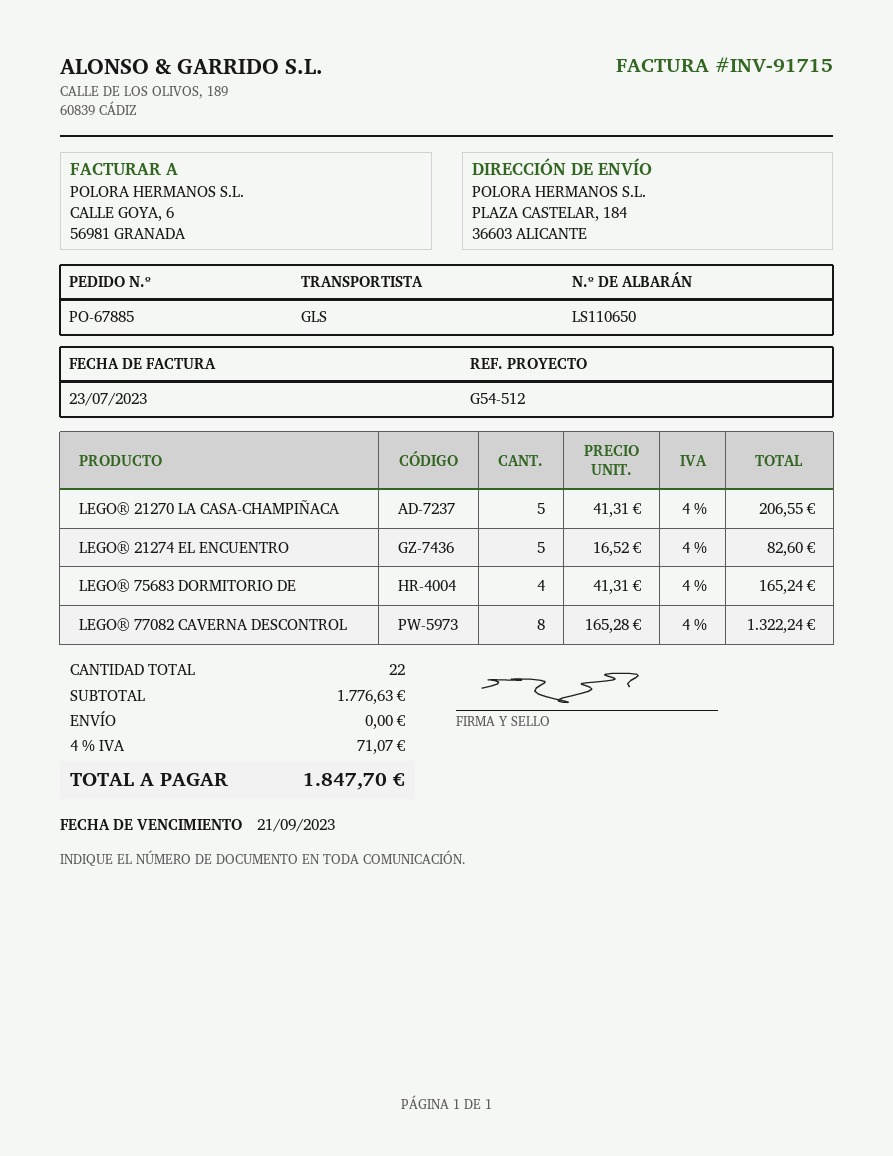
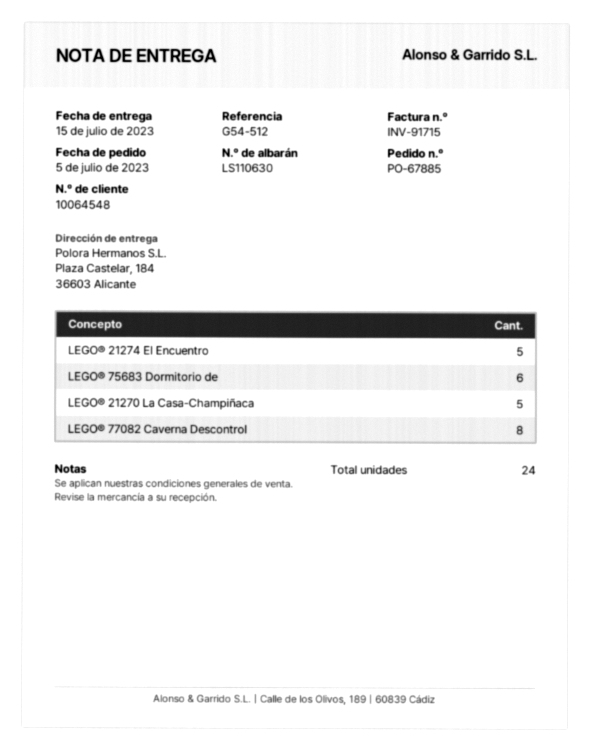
delivery note number: LS110650 -> LS110630
LEGO® 75683 DORMITORIO DE: 4 -> 6
total quantity: 22 -> 24

